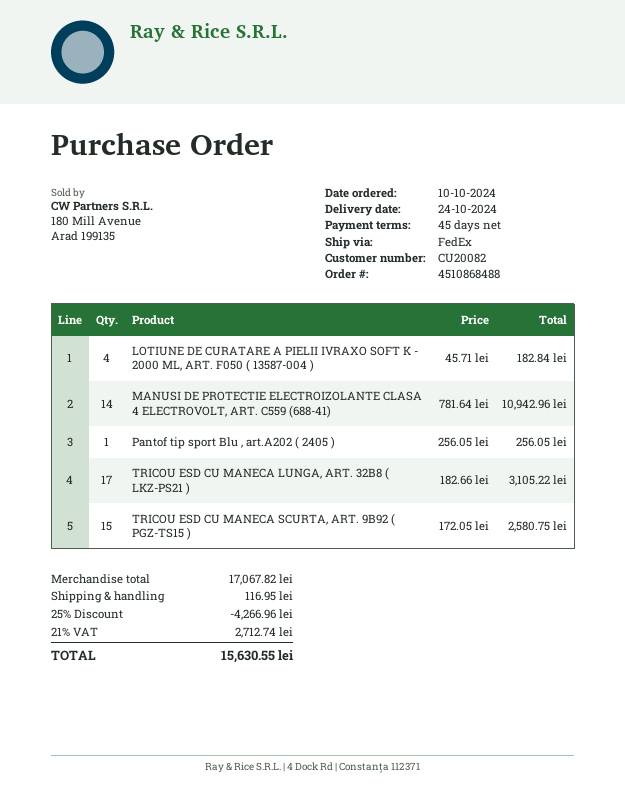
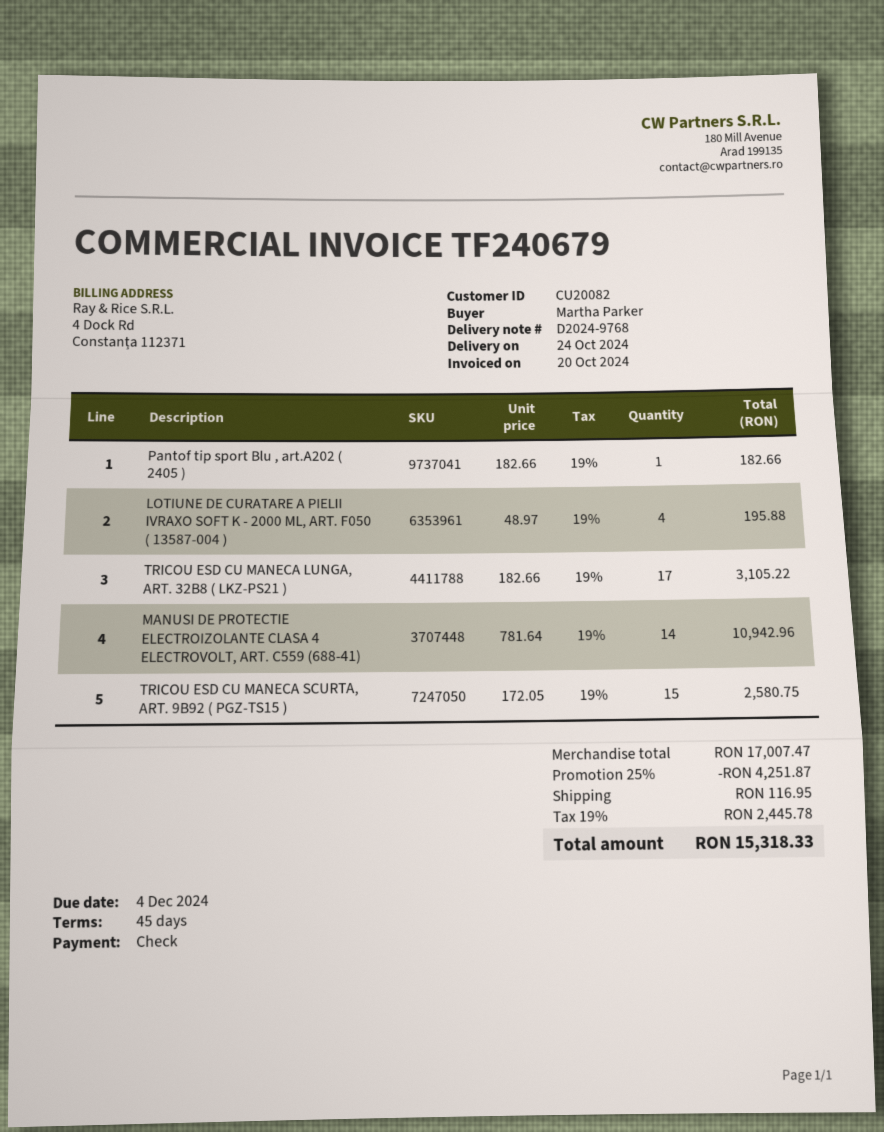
LOTIUNE DE CURATARE A PIELII IVRAXO SOFT K - 2000 ML, ART. F050 ( 13587-004 ): 4 x 45.71 = 182.84 -> 4 x 48.97 = 195.88
Pantof tip sport Blu , art.A202 ( 2405 ): 1 x 256.05 = 256.05 -> 1 x 182.66 = 182.66
subtotal: 17067.82 -> 17007.47
discount: 25% = 4266.96 -> 25% = 4251.87
tax: 21% = 2712.74 -> 19% = 2445.78
total: 15630.55 -> 15318.33

